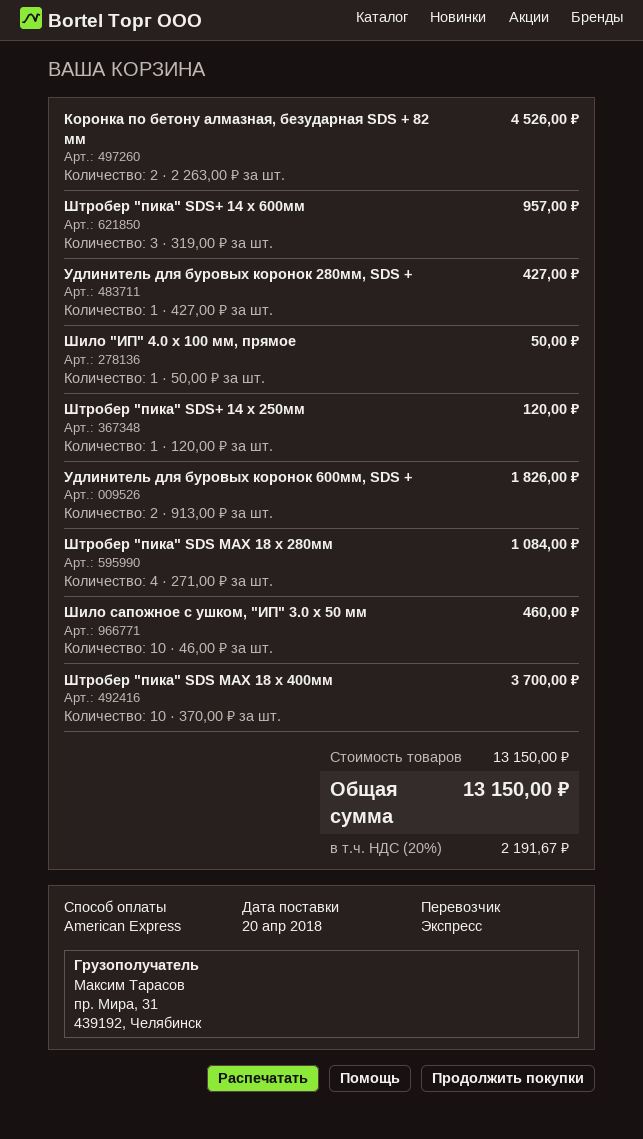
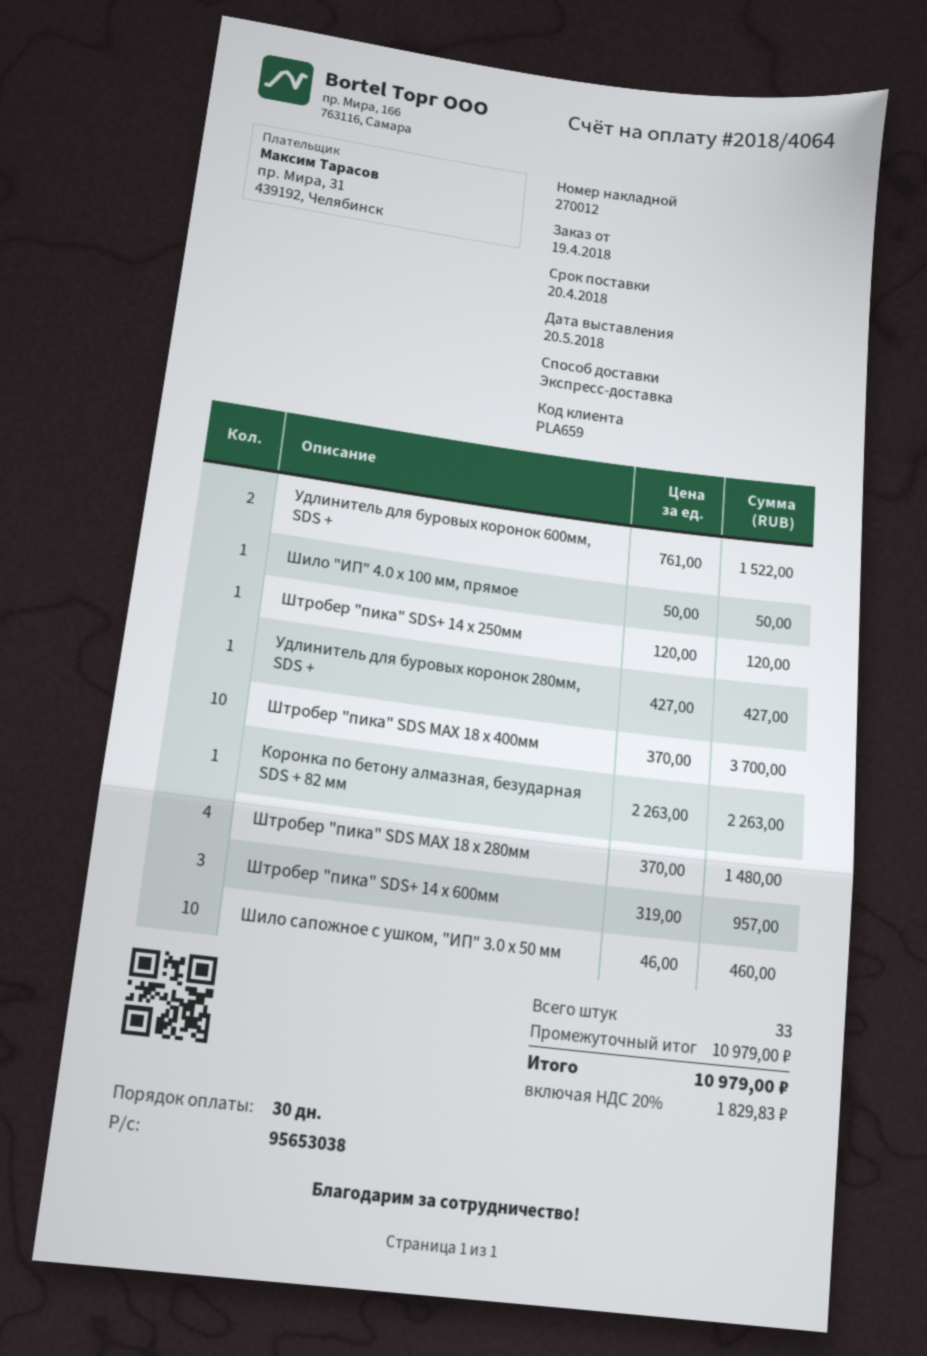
Коронка по бетону алмазная, безударная SDS + 82 мм: 2 x 2263.00 = 4526.00 -> 1 x 2263.00 = 2263.00
Удлинитель для буровых коронок 600мм, SDS +: 2 x 913.00 = 1826.00 -> 2 x 761.00 = 1522.00
Штробер "пика" SDS МАХ 18 х 280мм: 4 x 271.00 = 1084.00 -> 4 x 370.00 = 1480.00
subtotal: 13150.00 -> 10979.00
tax: 20% = 2191.67 -> 20% = 1829.83
total: 13150.00 -> 10979.00

